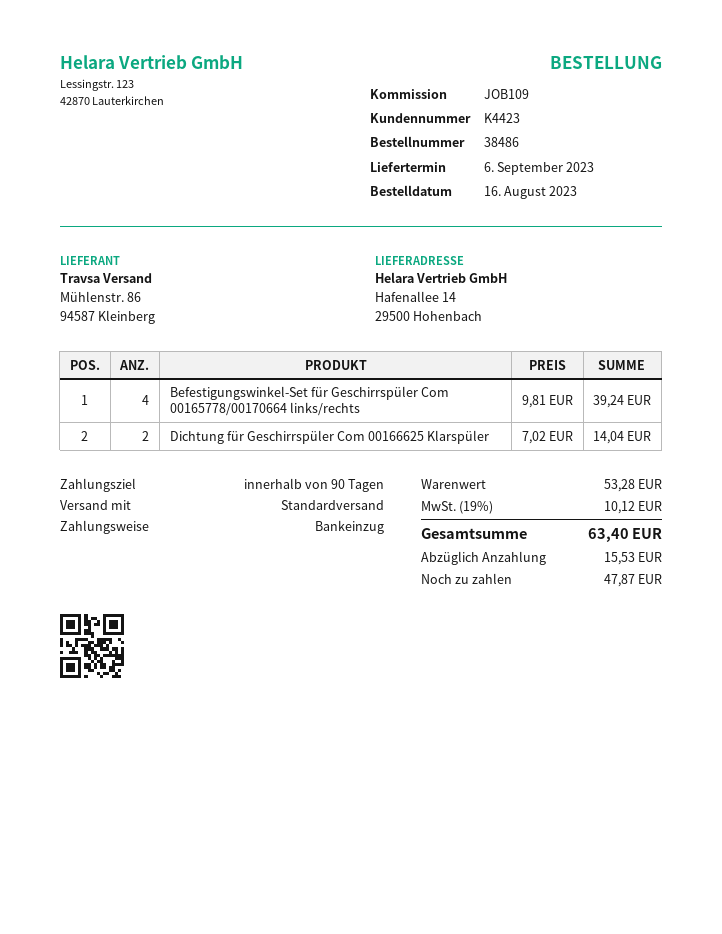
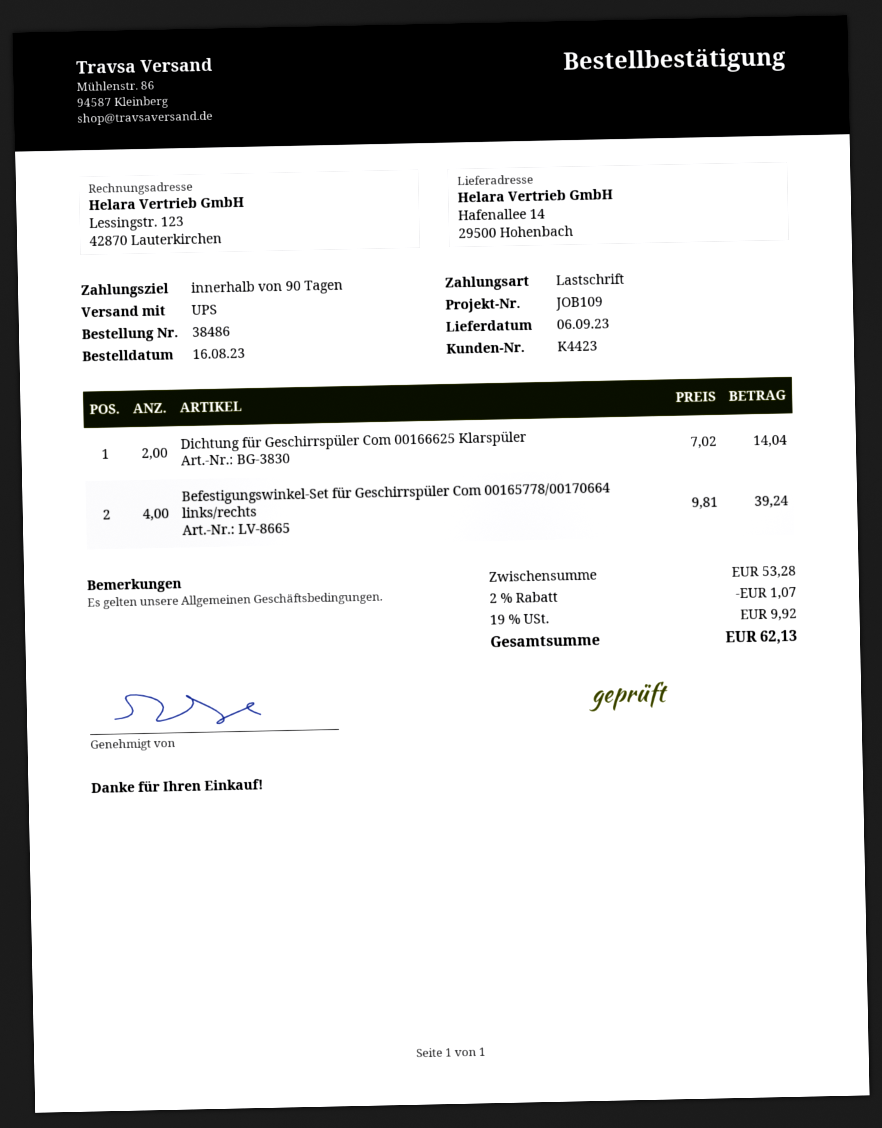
shipping method: standard -> UPS
discount: none -> 2% = 1.07
tax: 19% = 10.12 -> 19% = 9.92
total: 63.40 -> 62.13

